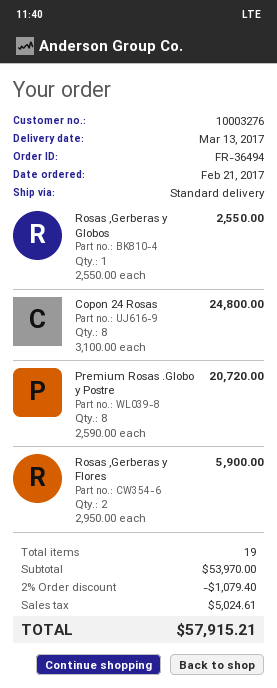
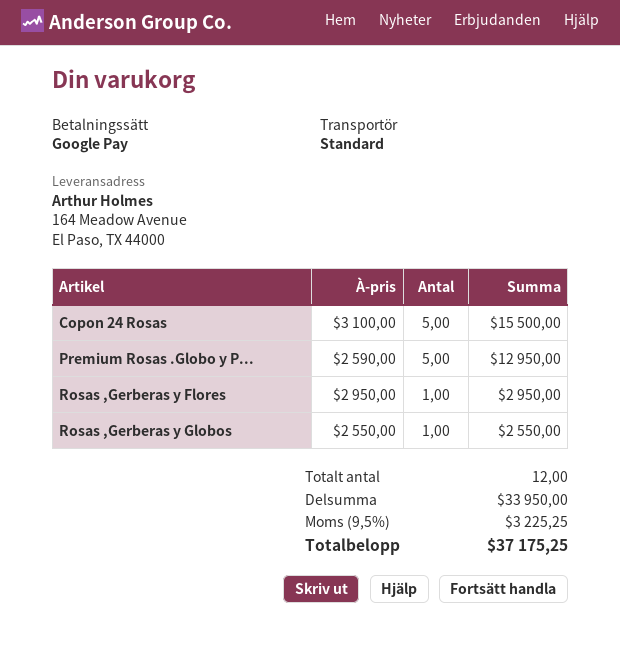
Copon 24 Rosas: 8 x 3100.00 = 24800.00 -> 5 x 3100.00 = 15500.00
Premium Rosas .Globo y Postre: 8 x 2590.00 = 20720.00 -> 5 x 2590.00 = 12950.00
Rosas ,Gerberas y Flores: 2 x 2950.00 = 5900.00 -> 1 x 2950.00 = 2950.00
total quantity: 19 -> 12
subtotal: 53970.00 -> 33950.00
discount: 2% = 1079.40 -> none
tax: 5024.61 -> 3225.25
total: 57915.21 -> 37175.25

